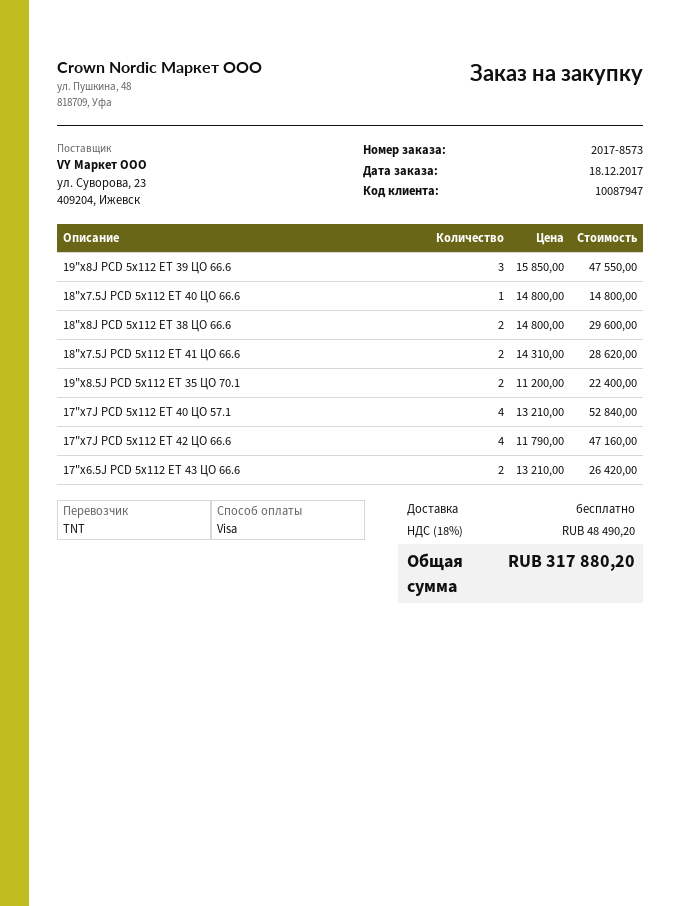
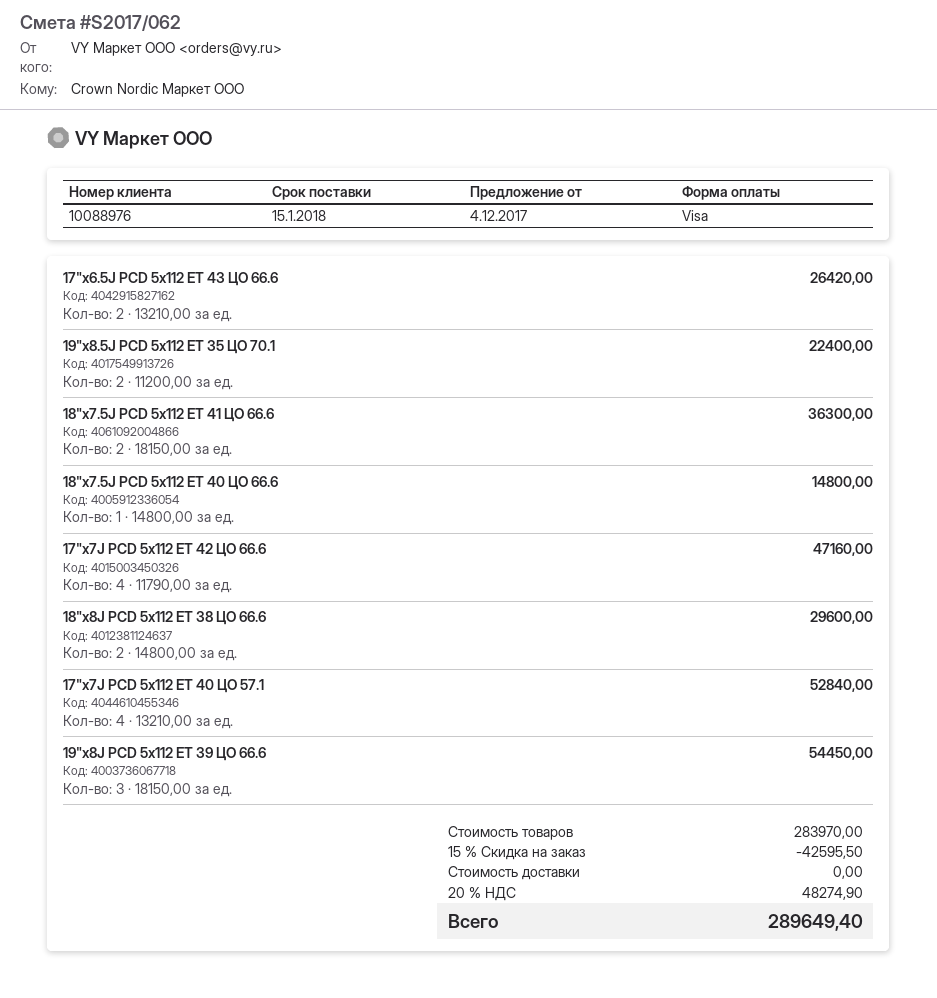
customer number: 10087947 -> 10088976
19"x8J PCD 5x112 ЕТ 39 ЦО 66.6: 3 x 15850.00 = 47550.00 -> 3 x 18150.00 = 54450.00
18"x7.5J PCD 5x112 ЕТ 41 ЦО 66.6: 2 x 14310.00 = 28620.00 -> 2 x 18150.00 = 36300.00
discount: none -> 15% = 42595.50
tax: 18% = 48490.20 -> 20% = 48274.90
total: 317880.20 -> 289649.40

